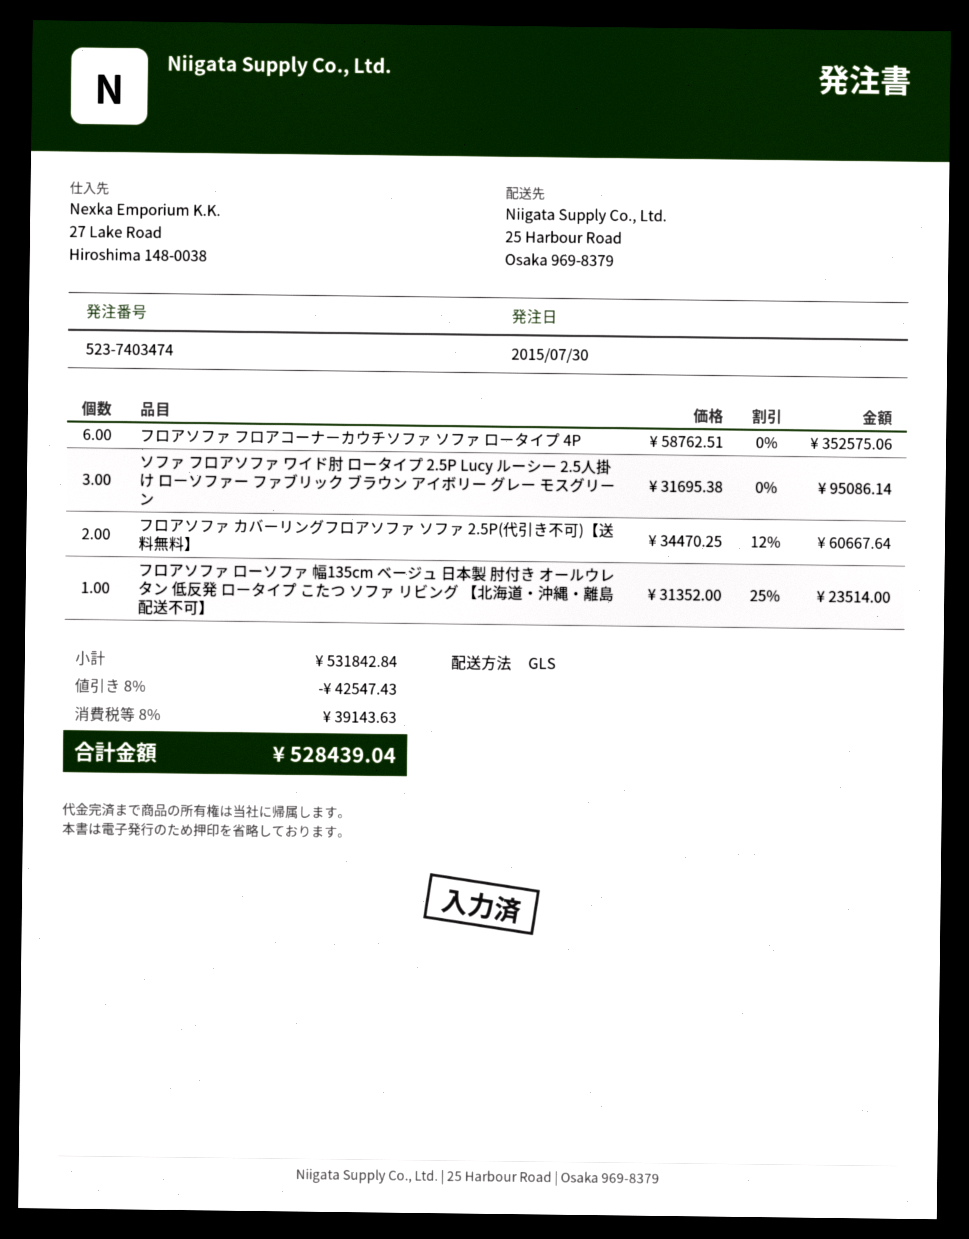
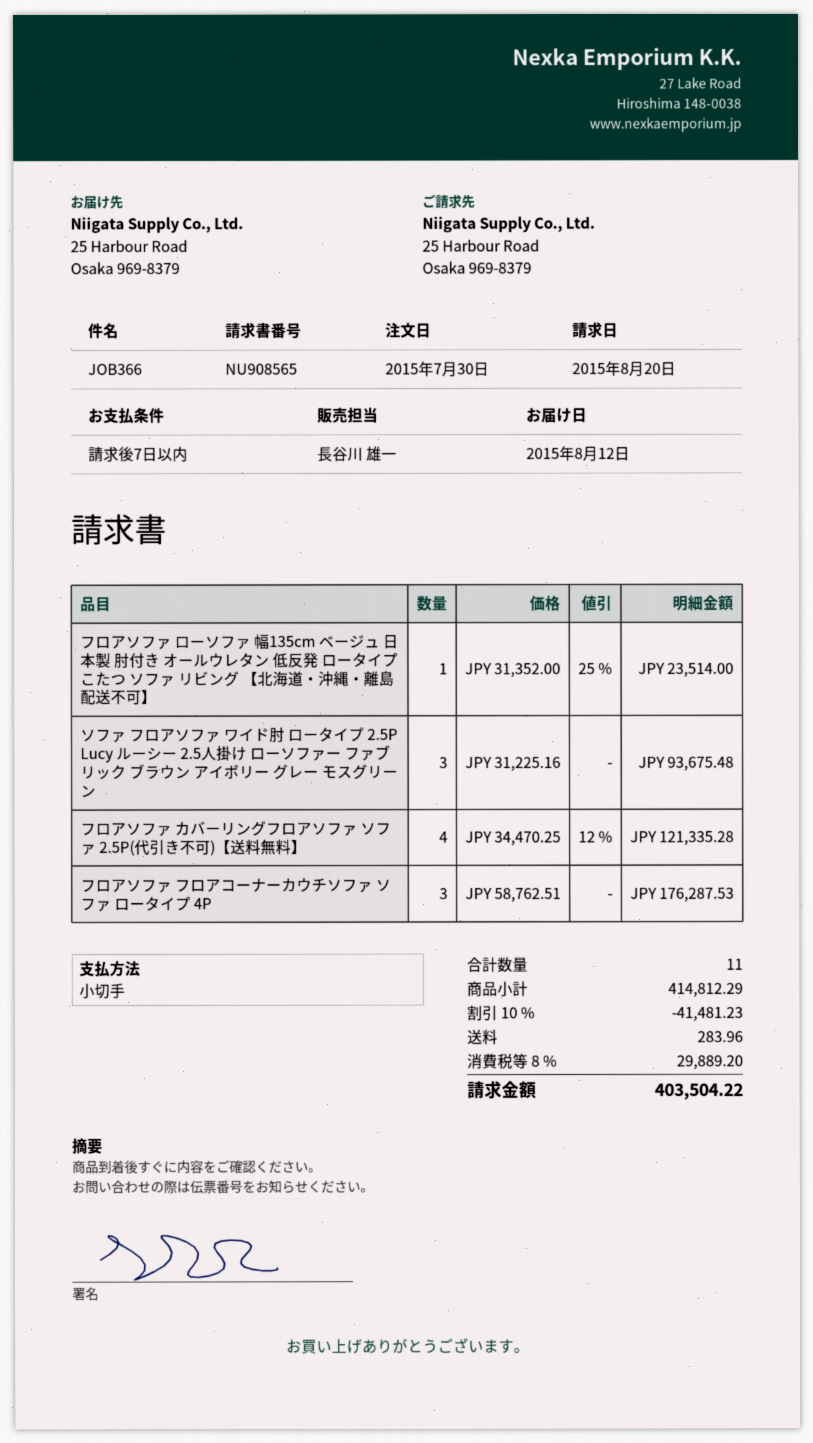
フロアソファ フロアコーナーカウチソファ ソファ ロータイプ 4P: 6 x 58762.51 = 352575.06 -> 3 x 58762.51 = 176287.53
ソファ フロアソファ ワイド肘 ロータイプ 2.5P Lucy ルーシー 2.5人掛け ローソファー ファブリック ブラウン アイボリー グレー モスグリーン: 3 x 31695.38 = 95086.14 -> 3 x 31225.16 = 93675.48
フロアソファ カバーリングフロアソファ ソファ 2.5P(代引き不可)【送料無料】: 2 x 34470.25 - 12% = 60667.64 -> 4 x 34470.25 - 12% = 121335.28
subtotal: 531842.84 -> 414812.29
discount: 8% = 42547.43 -> 10% = 41481.23
shipping: none -> 283.96
tax: 8% = 39143.63 -> 8% = 29889.20
total: 528439.04 -> 403504.22

